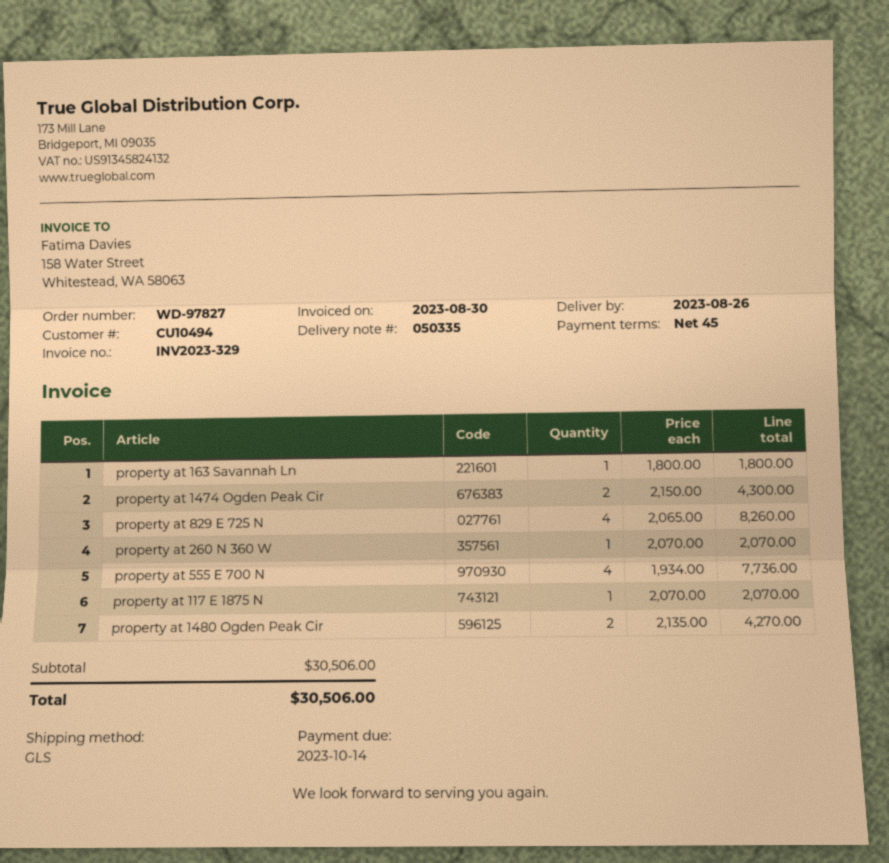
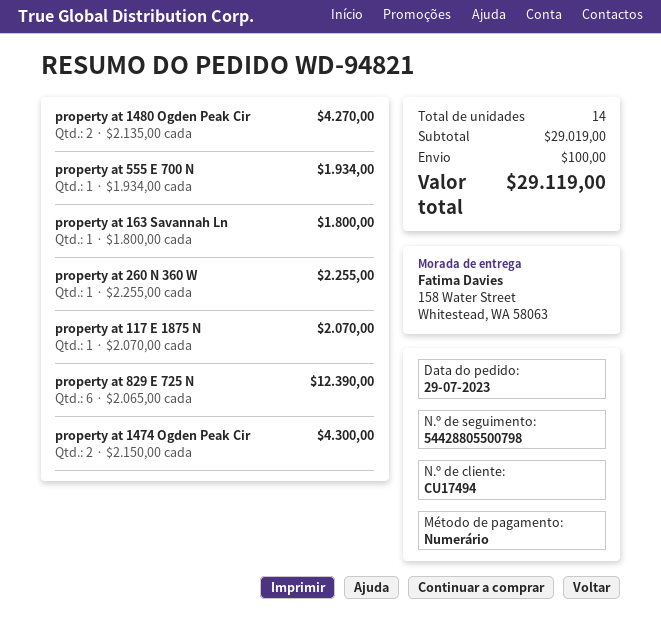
order number: WD-97827 -> WD-94821
customer number: CU10494 -> CU17494
property at 829 E 725 N: 4 x 2065.00 = 8260.00 -> 6 x 2065.00 = 12390.00
property at 260 N 360 W: 1 x 2070.00 = 2070.00 -> 1 x 2255.00 = 2255.00
property at 555 E 700 N: 4 x 1934.00 = 7736.00 -> 1 x 1934.00 = 1934.00
subtotal: 30506.00 -> 29019.00
shipping: none -> 100.00
total: 30506.00 -> 29119.00

